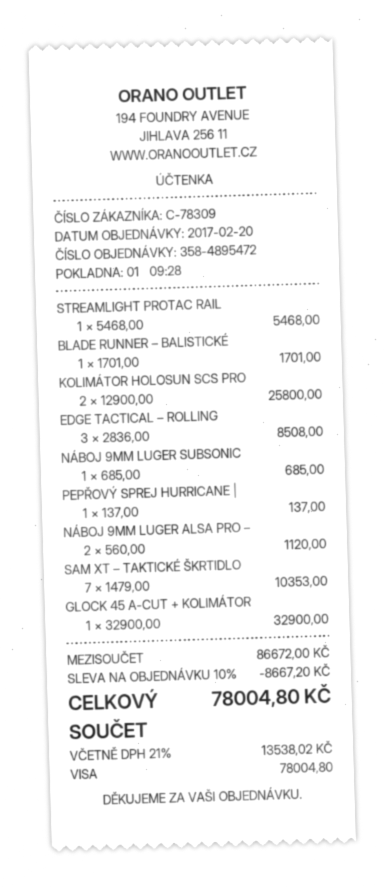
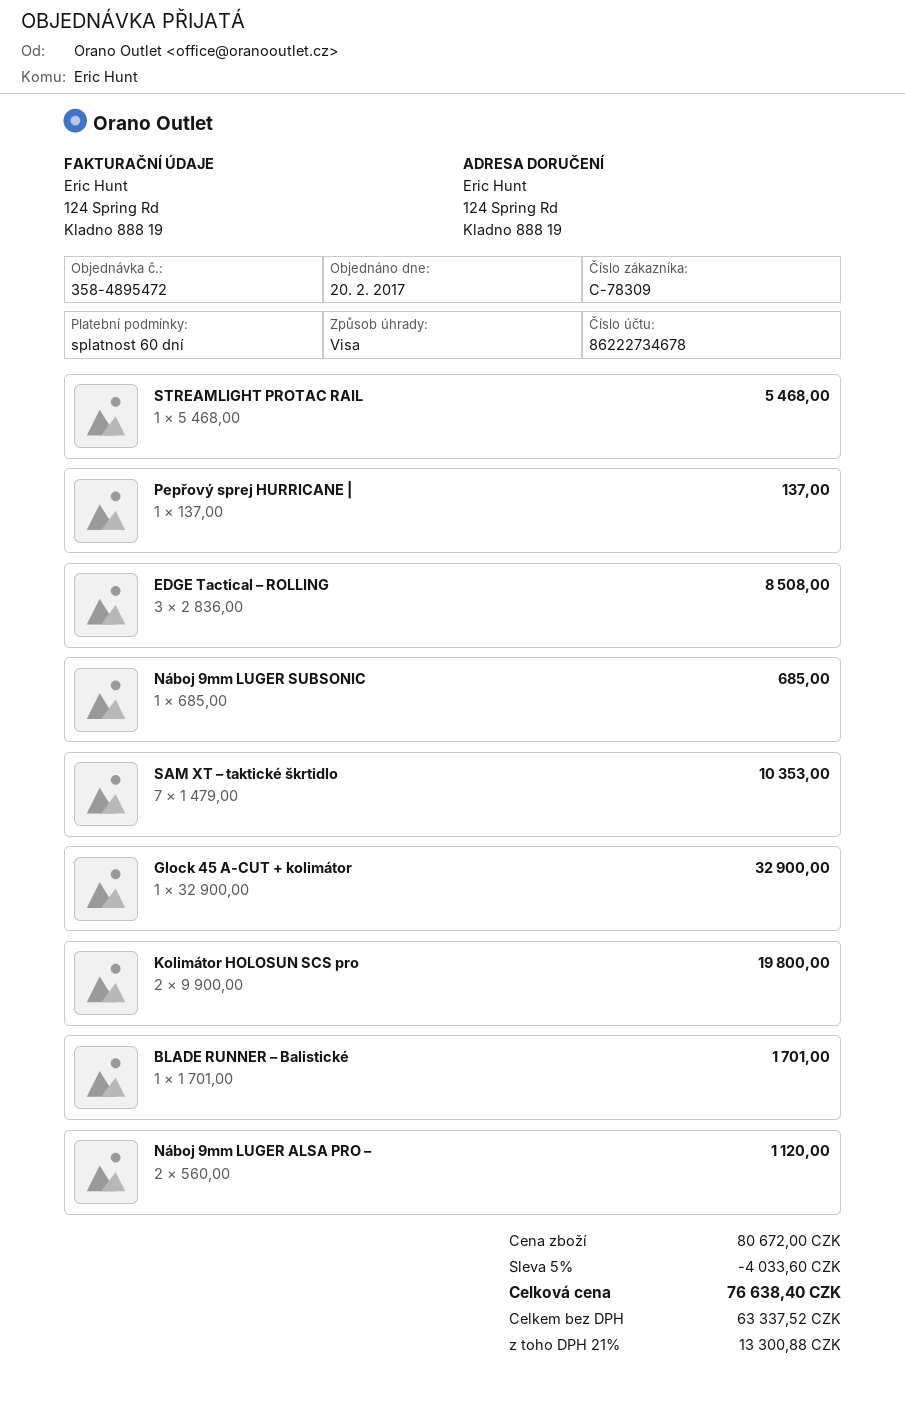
KOLIMÁTOR HOLOSUN SCS PRO: 2 x 12900.00 = 25800.00 -> 2 x 9900.00 = 19800.00
subtotal: 86672.00 -> 80672.00
discount: 10% = 8667.20 -> 5% = 4033.60
tax: 21% = 13538.02 -> 21% = 13300.88
total: 78004.80 -> 76638.40

